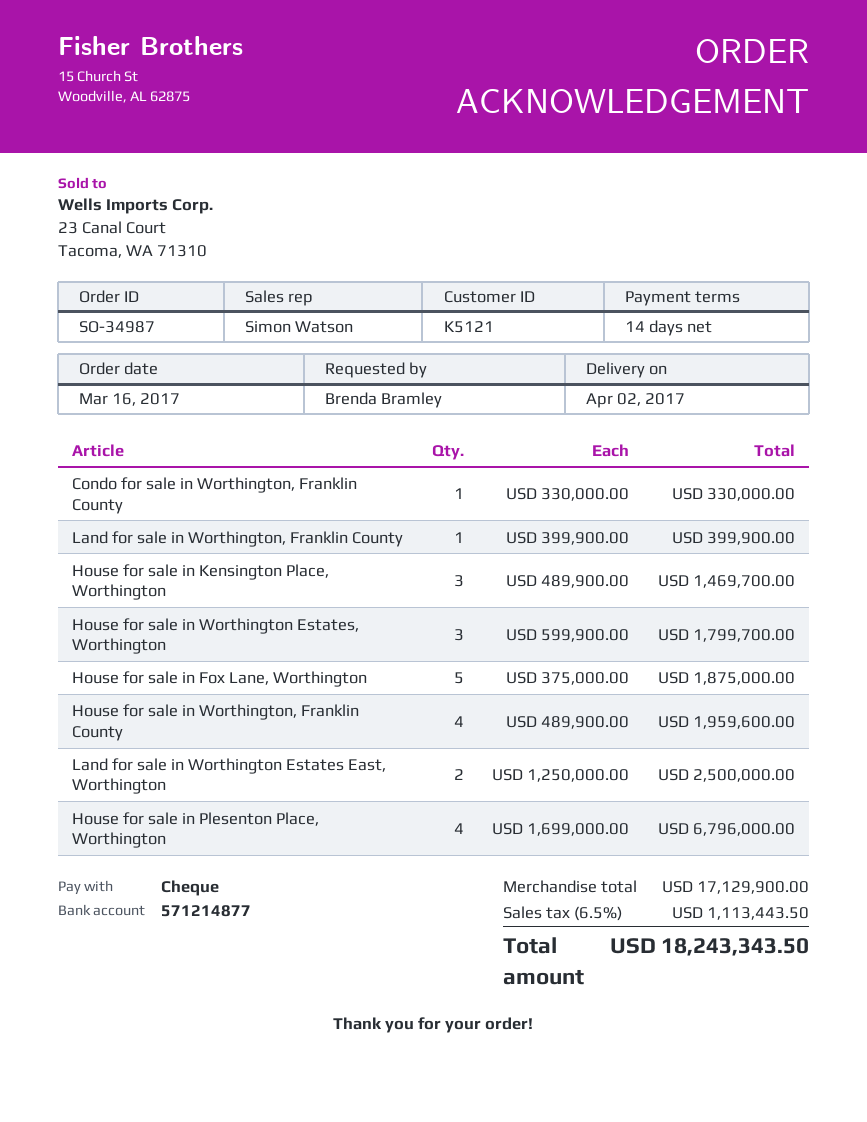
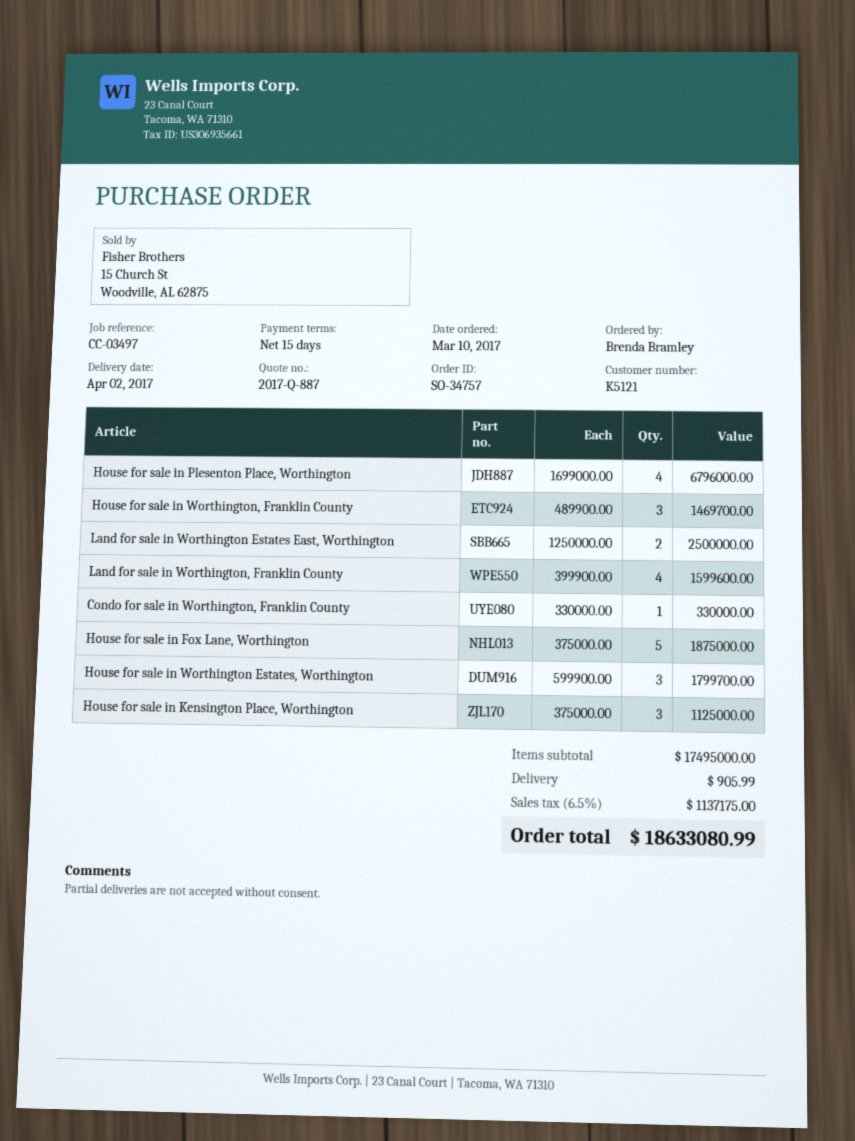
order number: SO-34987 -> SO-34757
order date: 2017-03-16 -> 2017-03-10
payment terms: 14 days -> 15 days
Land for sale in Worthington, Franklin County: 1 x 399900.00 = 399900.00 -> 4 x 399900.00 = 1599600.00
House for sale in Kensington Place, Worthington: 3 x 489900.00 = 1469700.00 -> 3 x 375000.00 = 1125000.00
House for sale in Worthington, Franklin County: 4 x 489900.00 = 1959600.00 -> 3 x 489900.00 = 1469700.00
subtotal: 17129900.00 -> 17495000.00
shipping: none -> 905.99
tax: 6.5% = 1113443.50 -> 6.5% = 1137175.00
total: 18243343.50 -> 18633080.99

